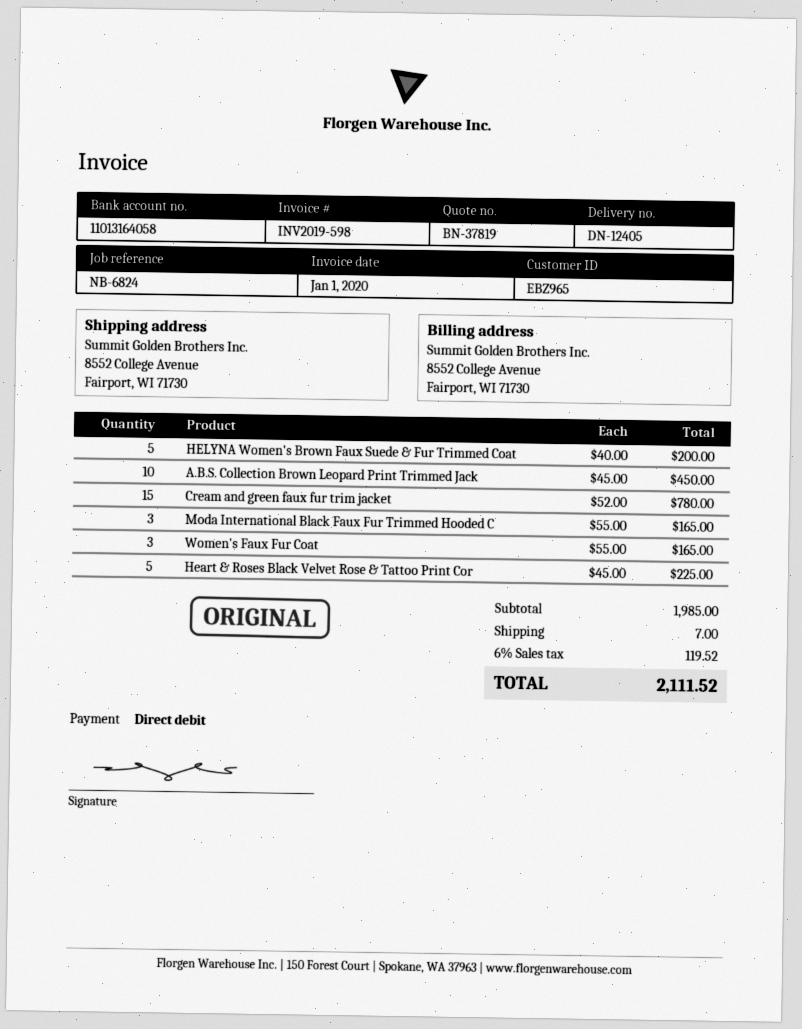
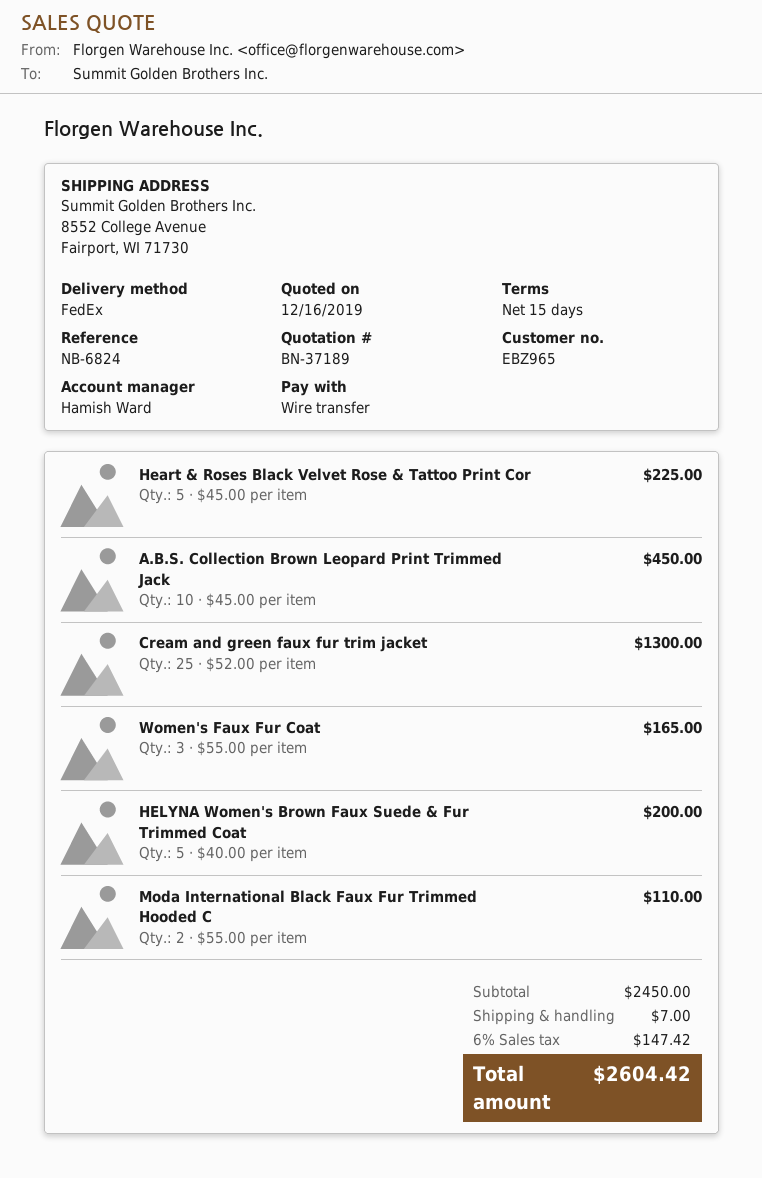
quote number: BN-37819 -> BN-37189
payment method: direct debit -> bank transfer
Cream and green faux fur trim jacket: 15 x 52.00 = 780.00 -> 25 x 52.00 = 1300.00
Moda International Black Faux Fur Trimmed Hooded C: 3 x 55.00 = 165.00 -> 2 x 55.00 = 110.00
subtotal: 1985.00 -> 2450.00
tax: 6% = 119.52 -> 6% = 147.42
total: 2111.52 -> 2604.42

